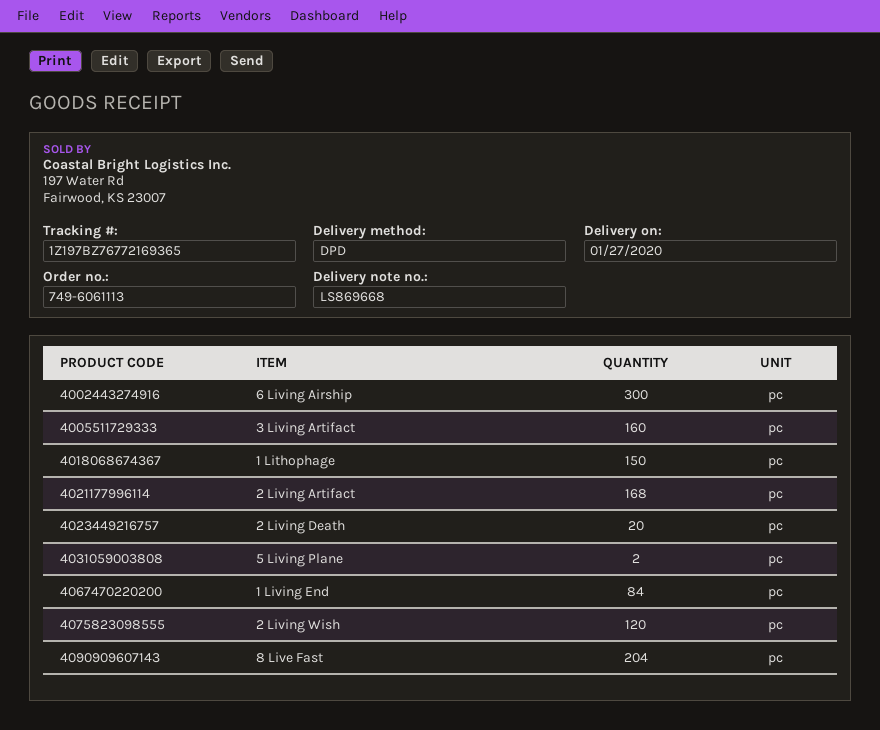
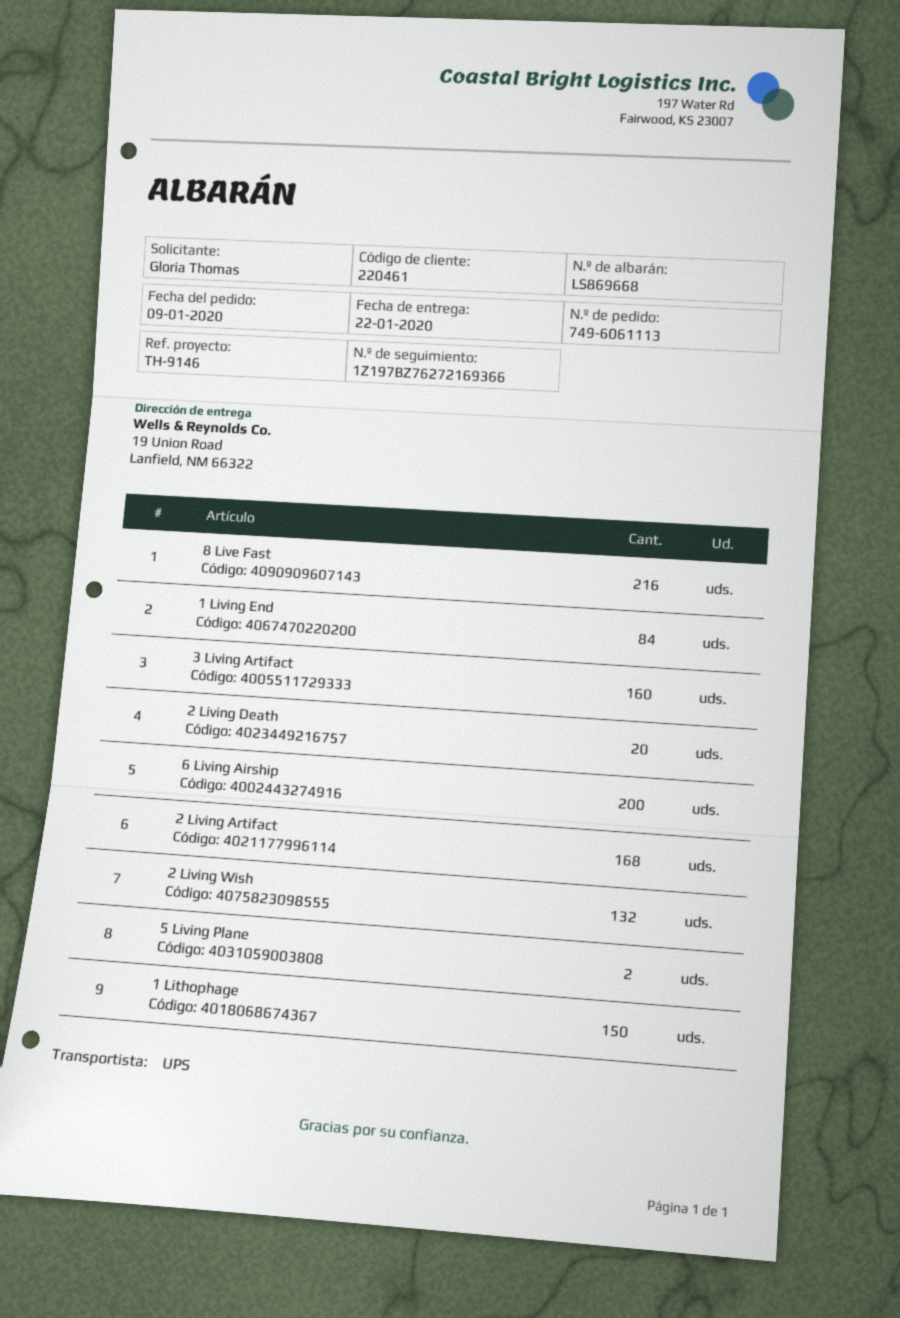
delivery date: 2020-01-27 -> 2020-01-22
shipping method: DPD -> UPS
tracking number: 1Z197BZ76772169365 -> 1Z197BZ76272169366
6 Living Airship: 300 -> 200
2 Living Wish: 120 -> 132
8 Live Fast: 204 -> 216

